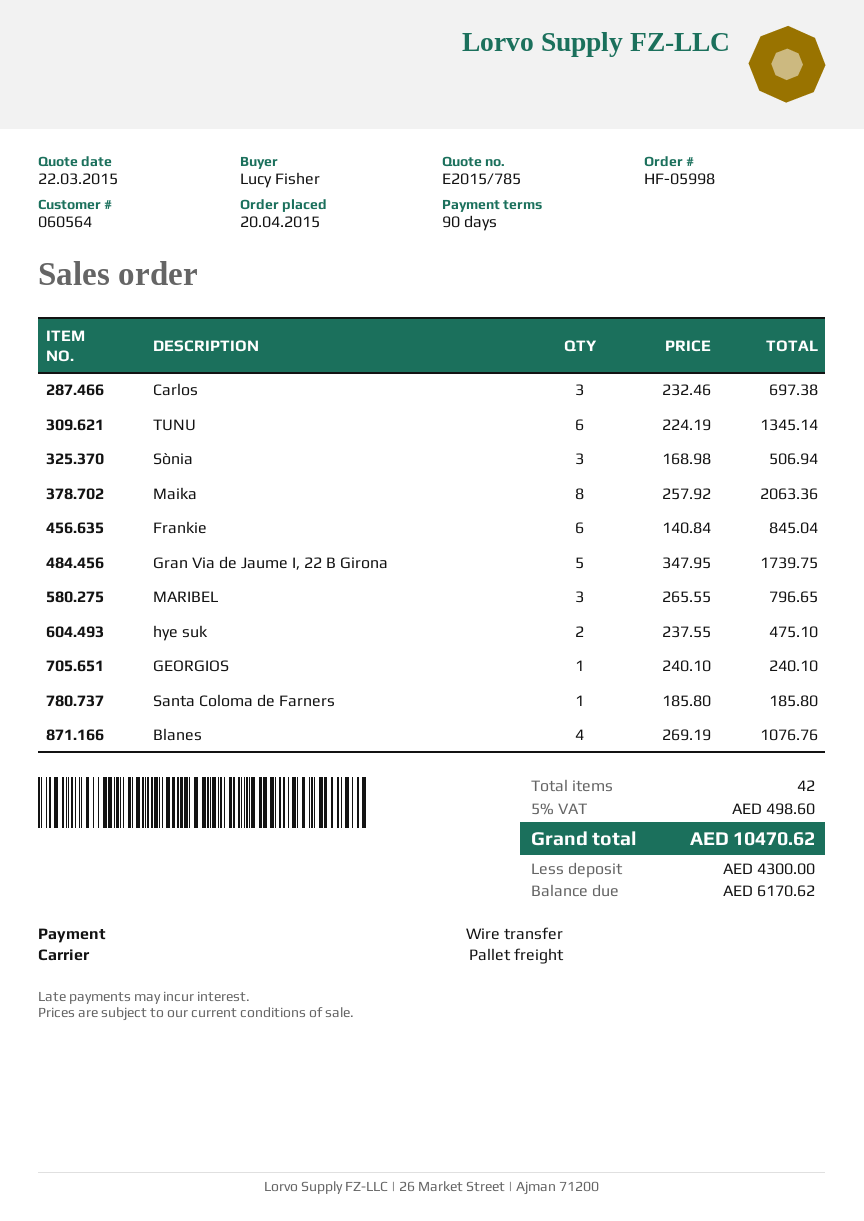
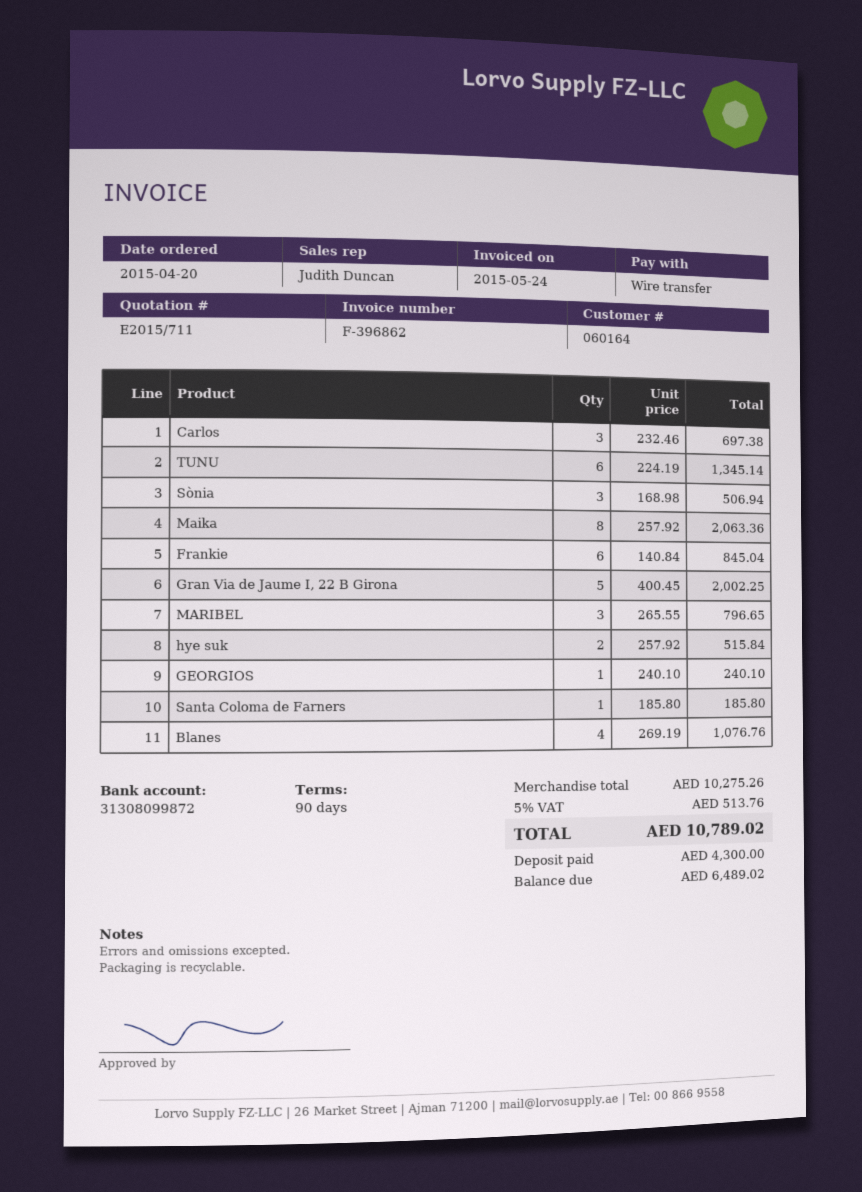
quote number: E2015/785 -> E2015/711
customer number: 060564 -> 060164
Gran Via de Jaume I, 22 B Girona: 5 x 347.95 = 1739.75 -> 5 x 400.45 = 2002.25
hye suk: 2 x 237.55 = 475.10 -> 2 x 257.92 = 515.84
tax: 5% = 498.60 -> 5% = 513.76
total: 10470.62 -> 10789.02
balance: 6170.62 -> 6489.02

